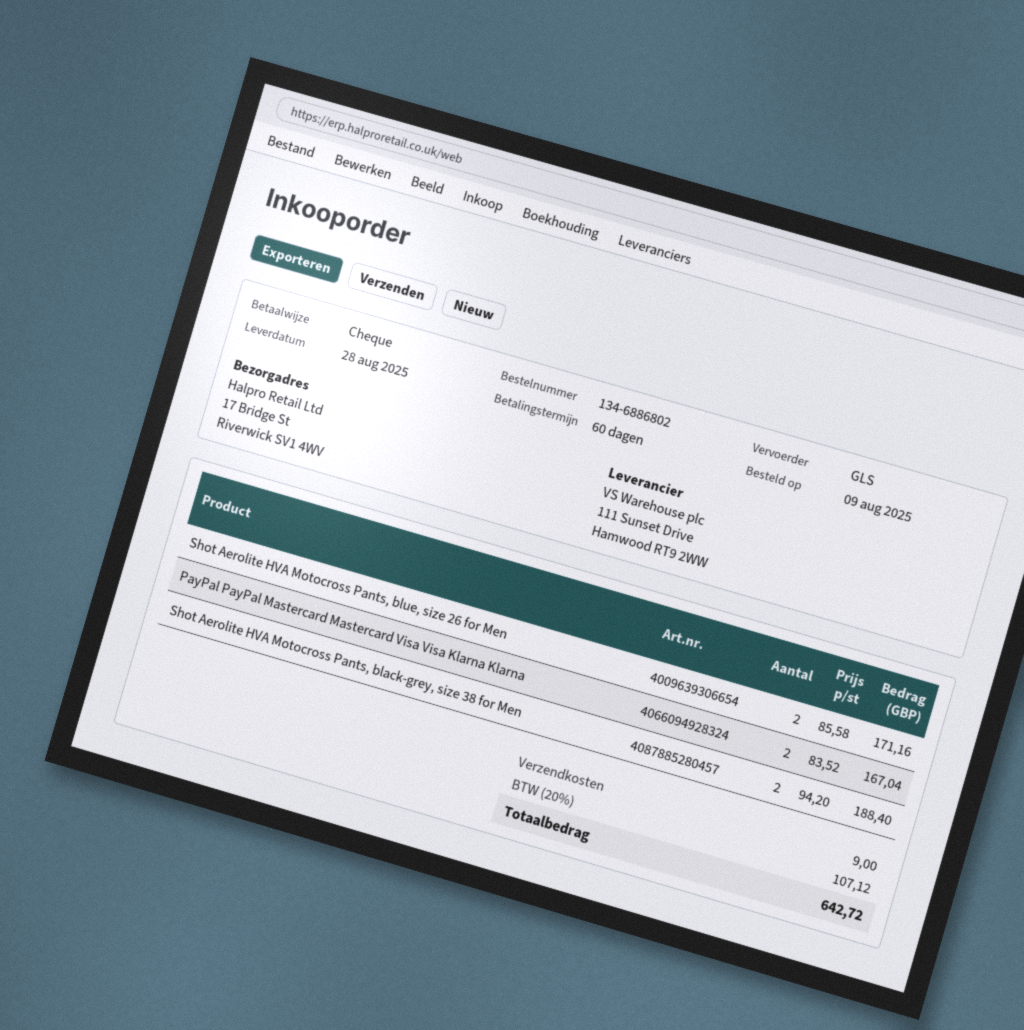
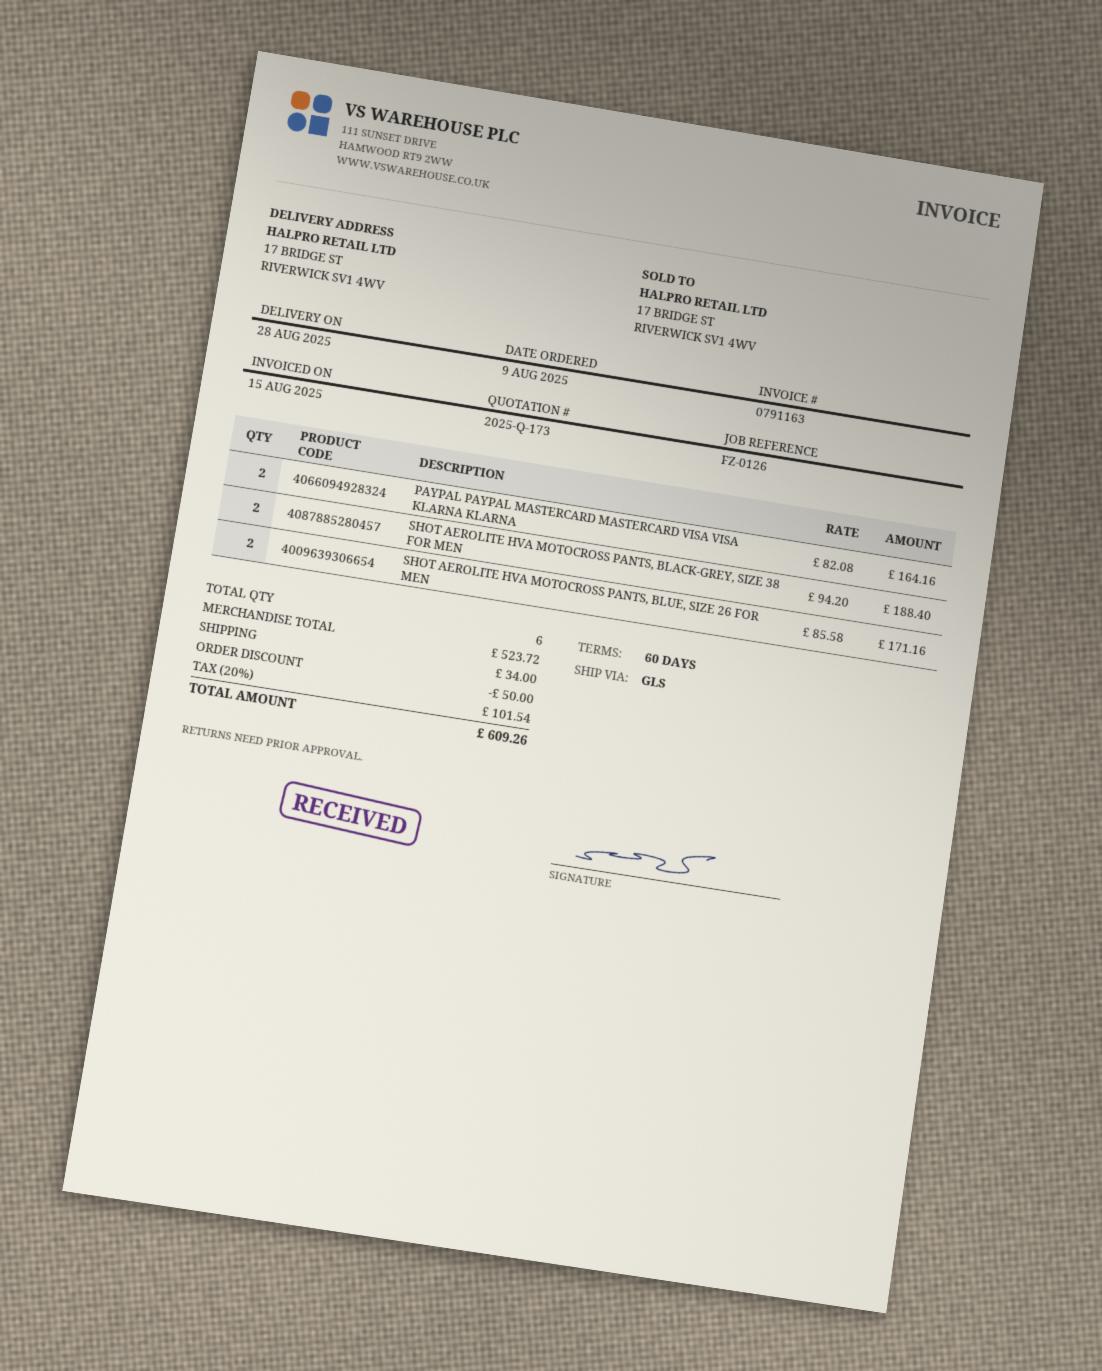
PayPal PayPal Mastercard Mastercard Visa Visa Klarna Klarna: 2 x 83.52 = 167.04 -> 2 x 82.08 = 164.16
discount: none -> 50.00
shipping: 9.00 -> 34.00
tax: 20% = 107.12 -> 20% = 101.54
total: 642.72 -> 609.26

